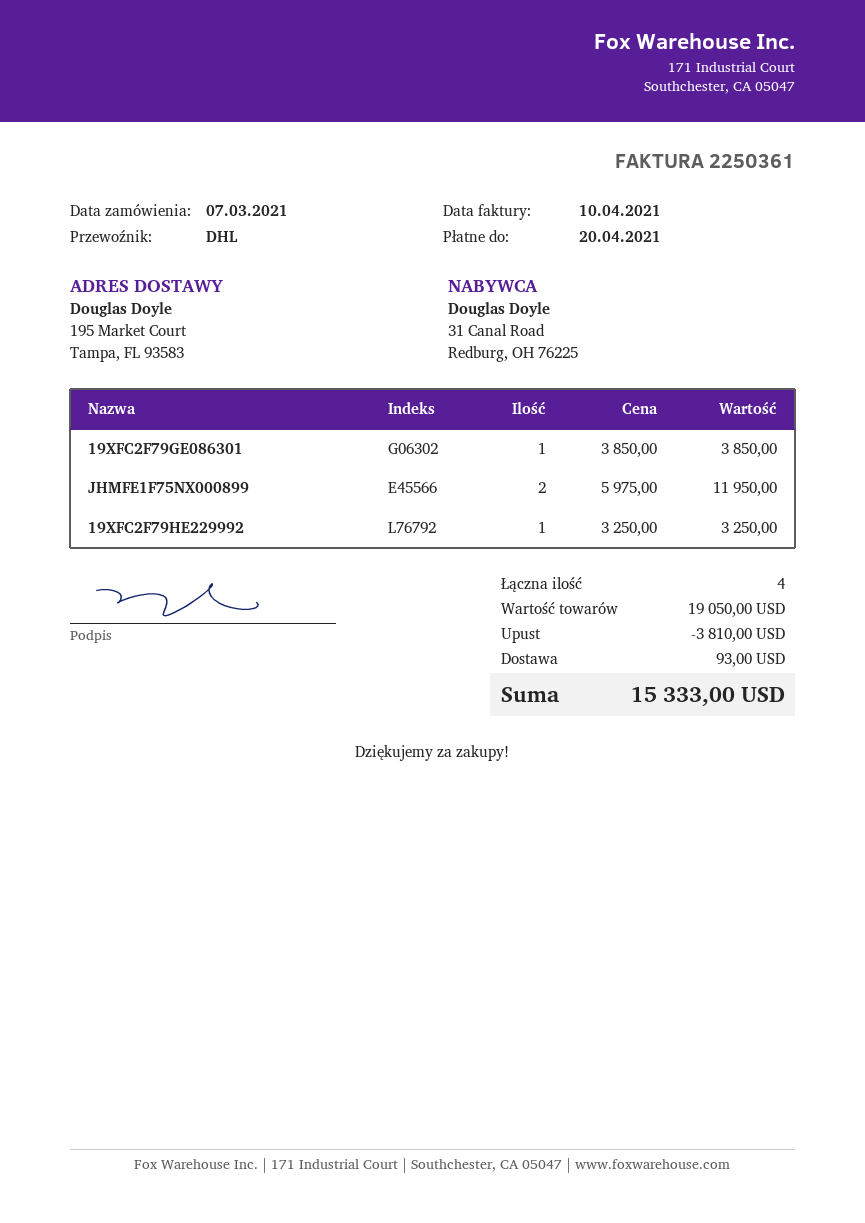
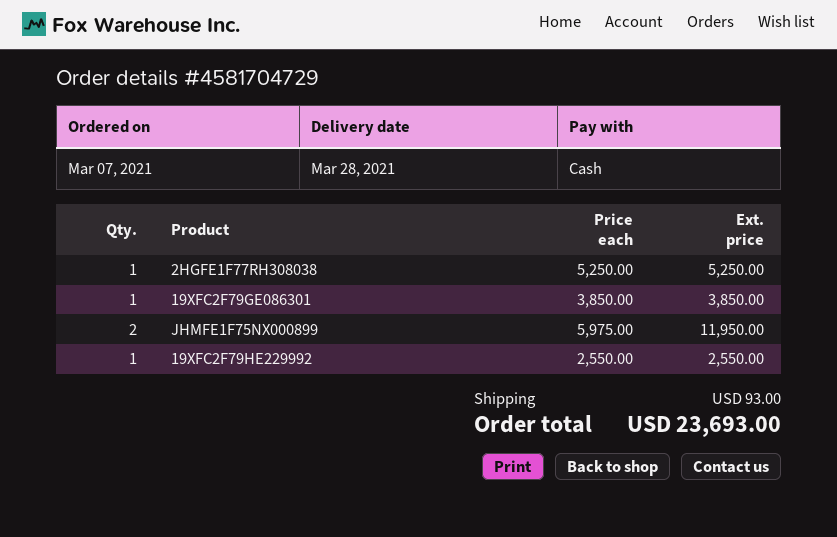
19XFC2F79HE229992: 1 x 3250.00 = 3250.00 -> 1 x 2550.00 = 2550.00
2HGFE1F77RH308038: none -> 1 x 5250.00 = 5250.00
discount: 3810.00 -> none
total: 15333.00 -> 23693.00

